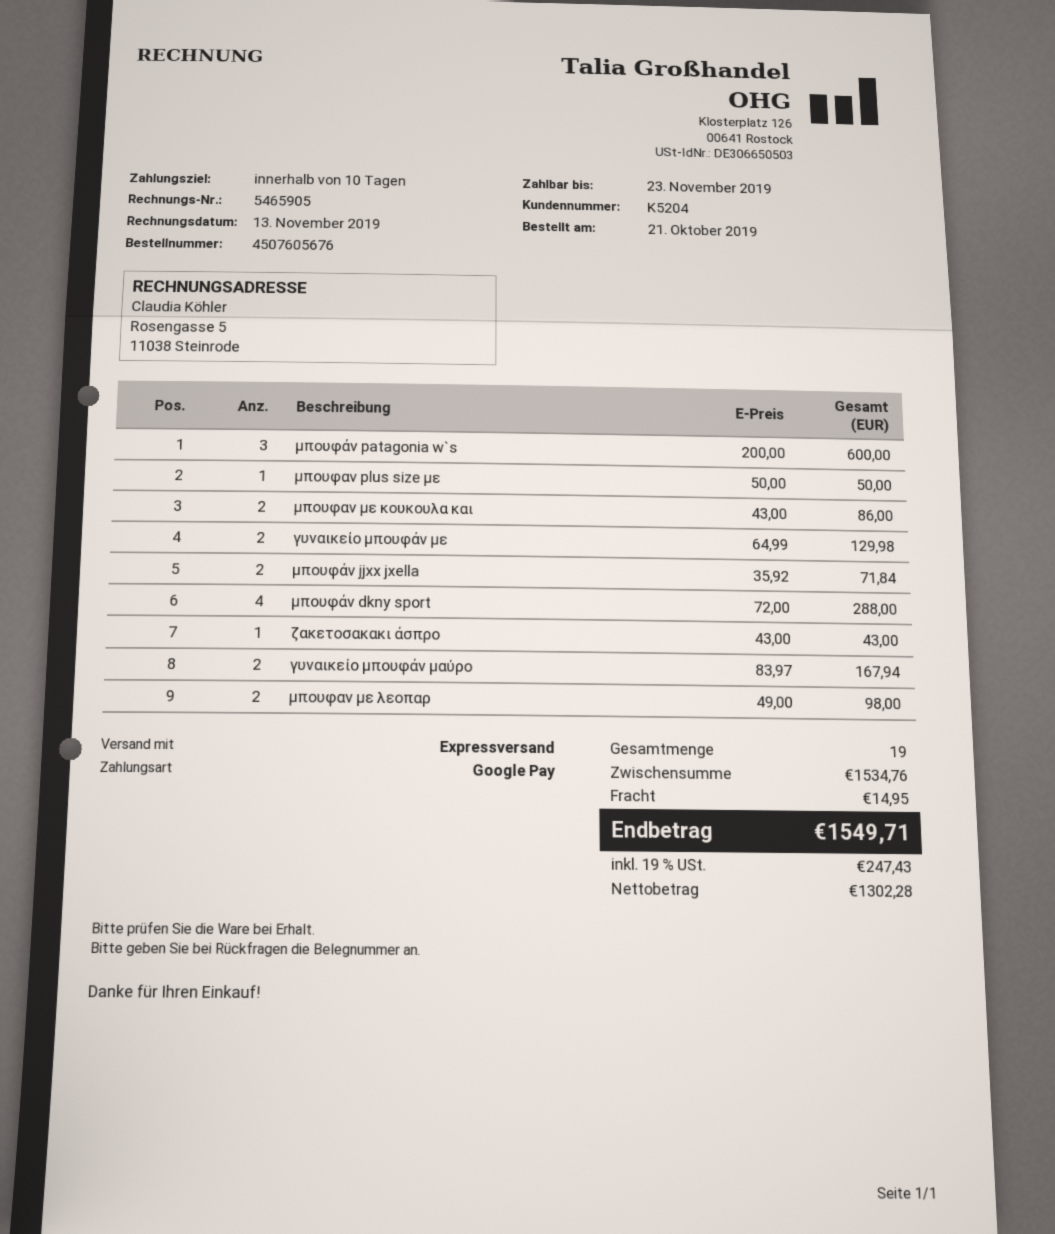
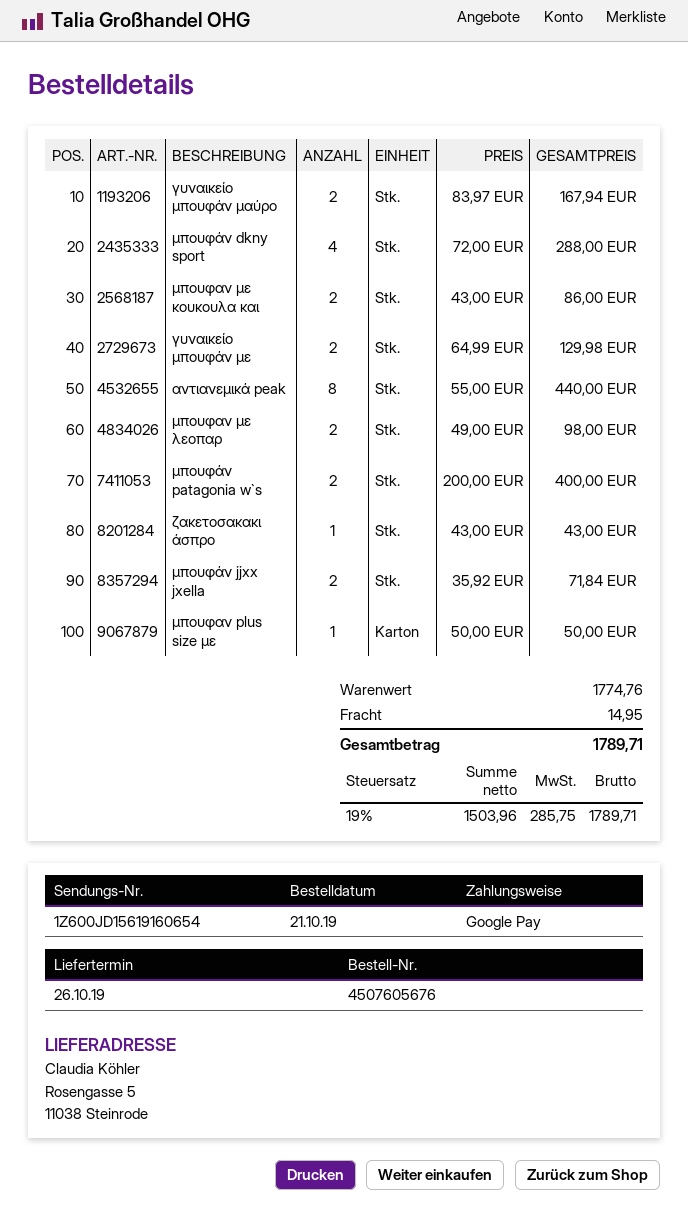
μπουφάν patagonia w`s: 3 x 200.00 = 600.00 -> 2 x 200.00 = 400.00
αντιανεμικά peak: none -> 8 x 55.00 = 440.00
subtotal: 1534.76 -> 1774.76
net: 1302.28 -> 1503.96
tax: 19% = 247.43 -> 19% = 285.75
total: 1549.71 -> 1789.71

